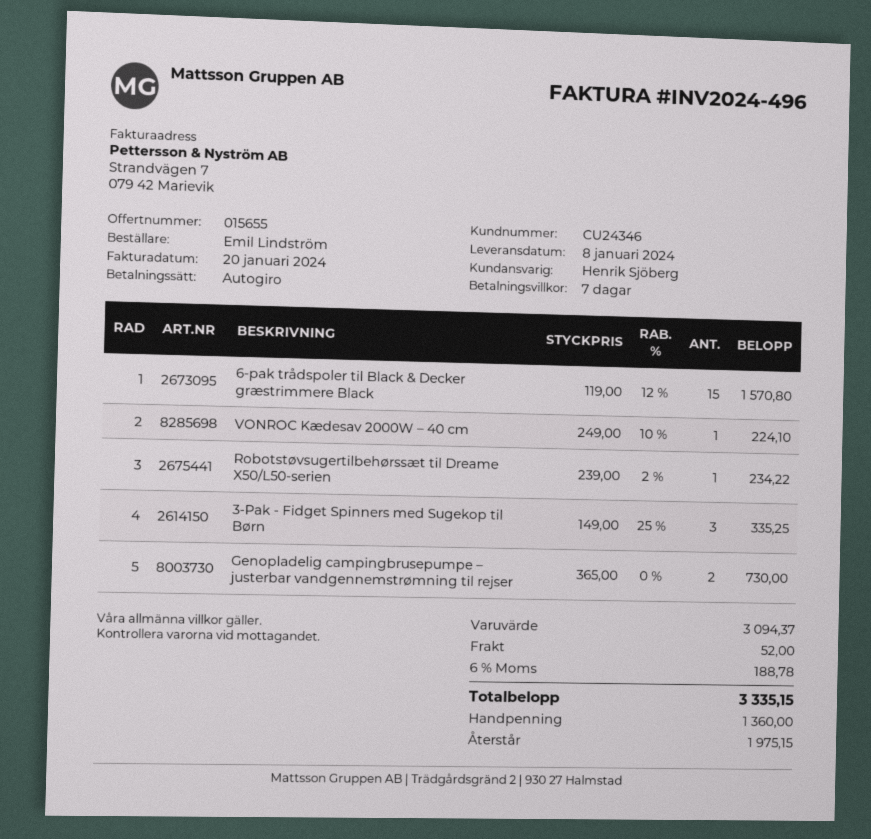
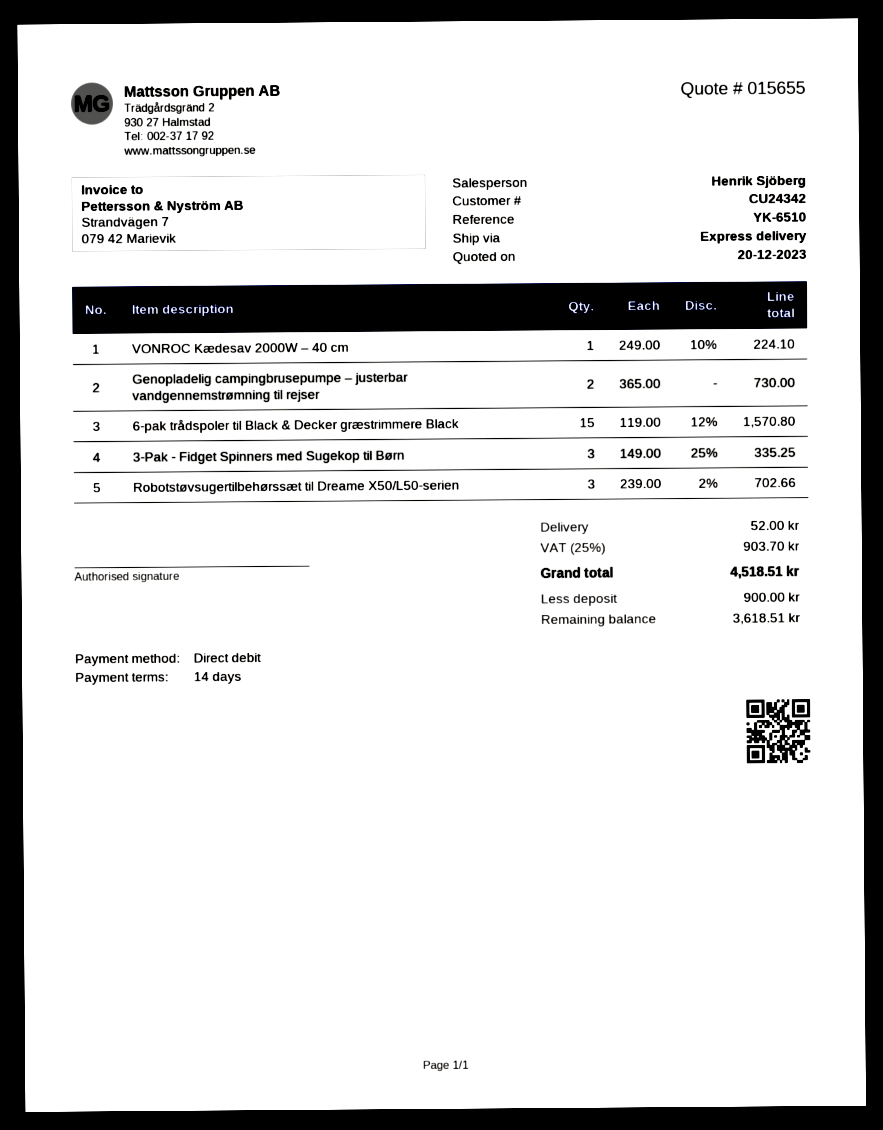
payment terms: 7 days -> 14 days
customer number: CU24346 -> CU24342
Robotstøvsugertilbehørssæt til Dreame X50/L50-serien: 1 x 239.00 - 2% = 234.22 -> 3 x 239.00 - 2% = 702.66
tax: 6% = 188.78 -> 25% = 903.70
total: 3335.15 -> 4518.51
deposit: 1360.00 -> 900.00
balance: 1975.15 -> 3618.51

